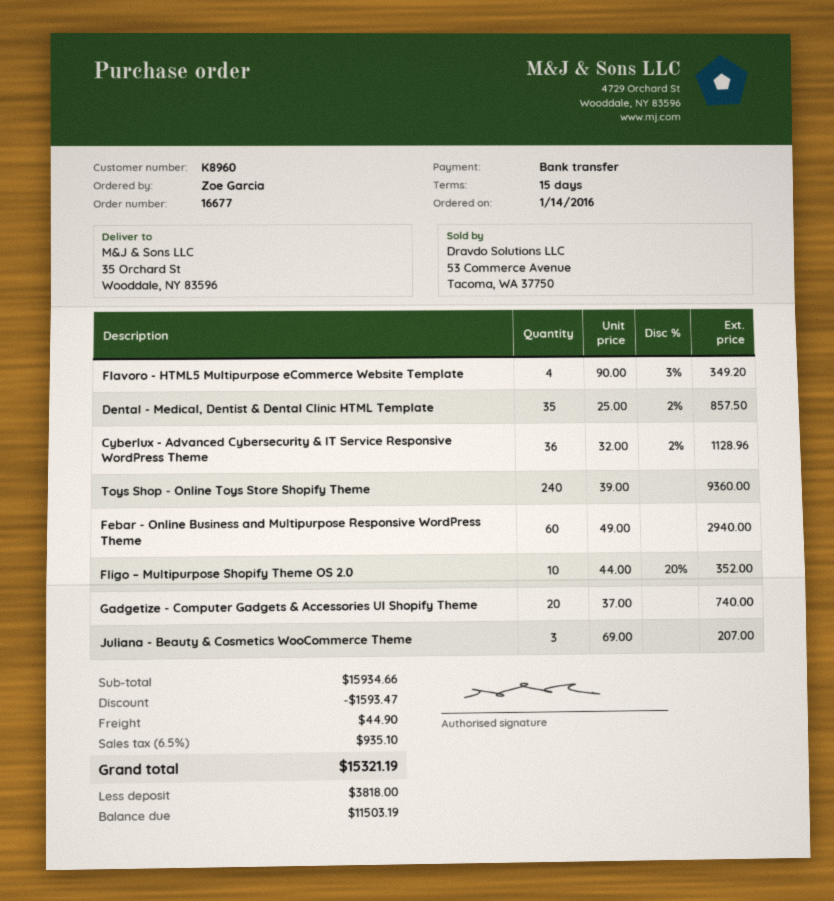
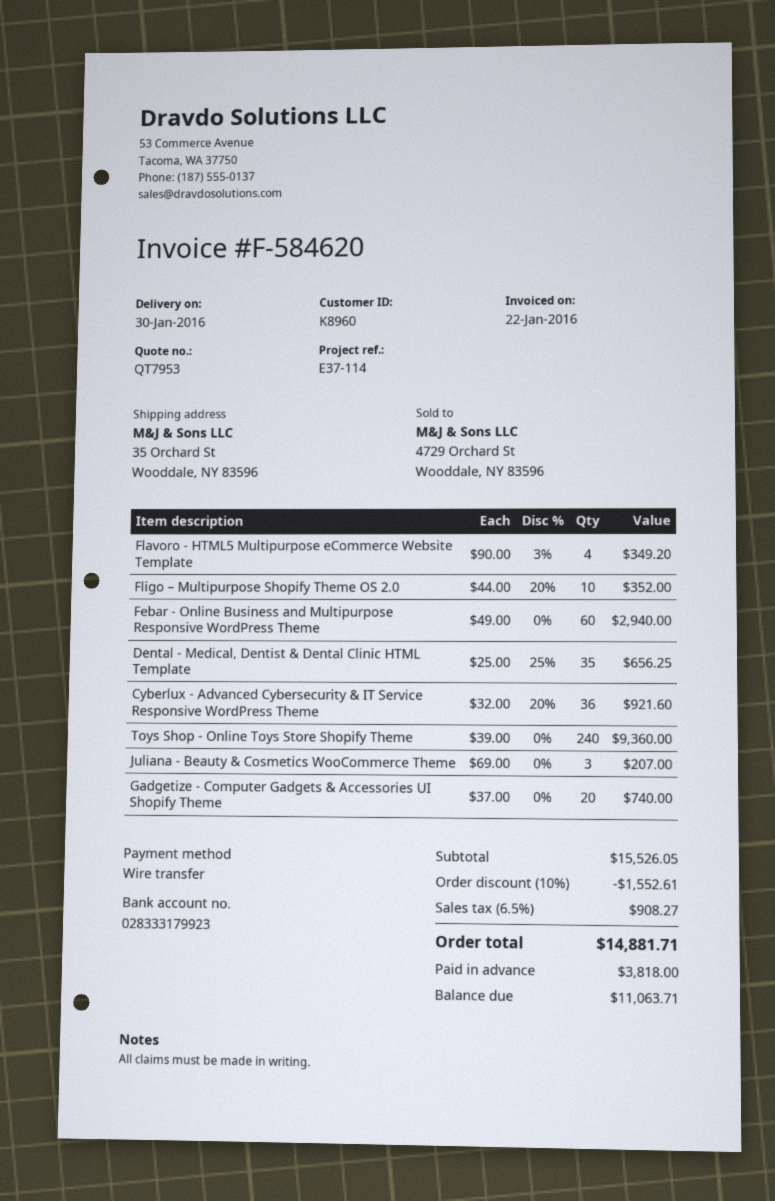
Dental - Medical, Dentist & Dental Clinic HTML Template: 35 x 25.00 - 2% = 857.50 -> 35 x 25.00 - 25% = 656.25
Cyberlux - Advanced Cybersecurity & IT Service Responsive WordPress Theme: 36 x 32.00 - 2% = 1128.96 -> 36 x 32.00 - 20% = 921.60
subtotal: 15934.66 -> 15526.05
discount: 1593.47 -> 1552.61
shipping: 44.90 -> none
tax: 6.5% = 935.10 -> 6.5% = 908.27
total: 15321.19 -> 14881.71
balance: 11503.19 -> 11063.71

